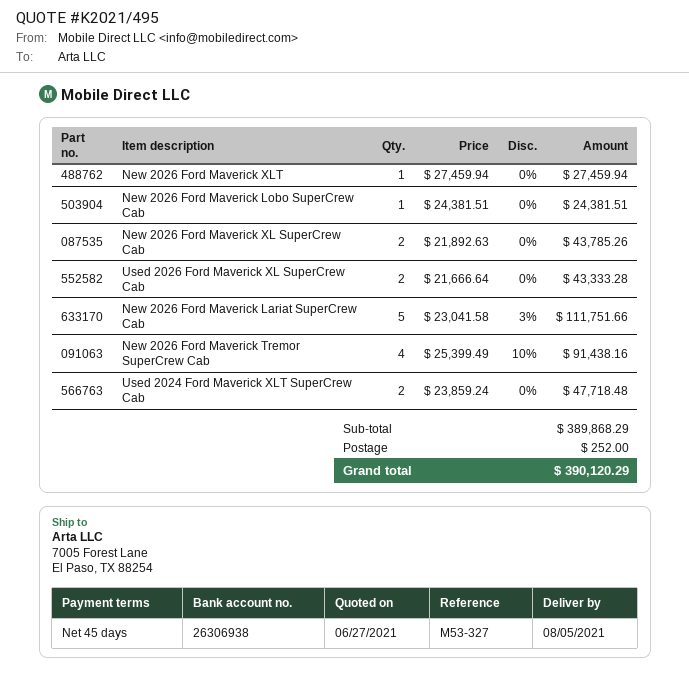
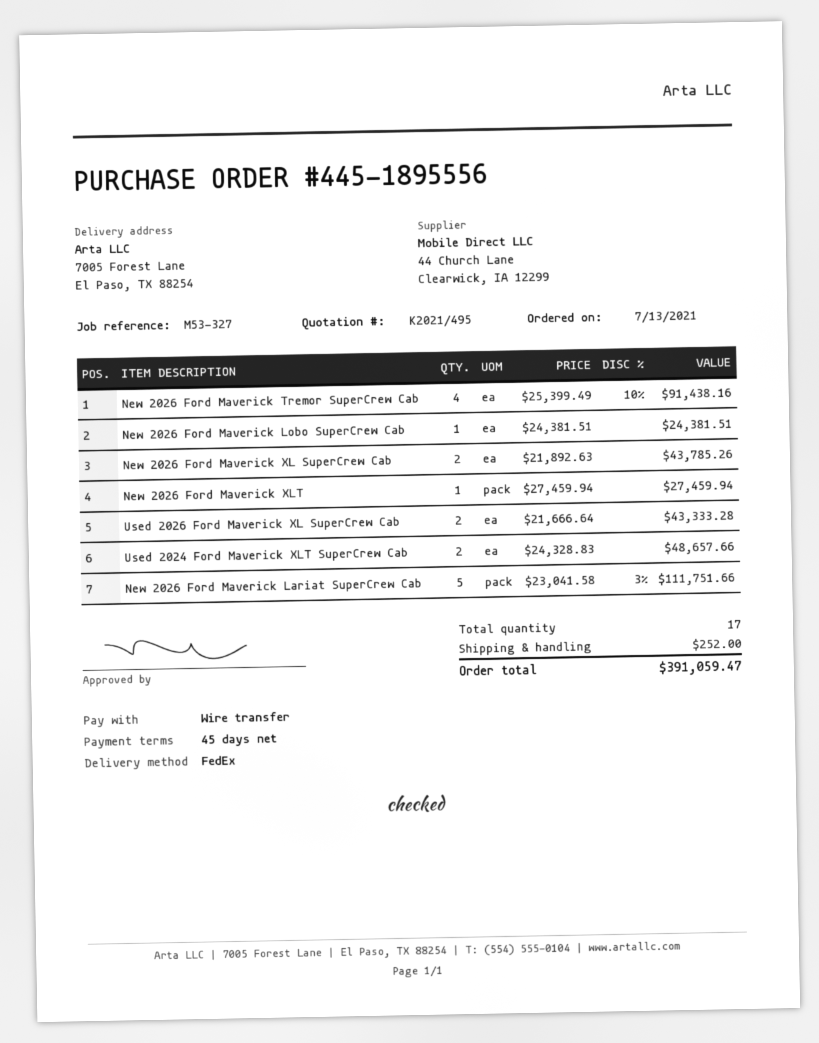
Used 2024 Ford Maverick XLT SuperCrew Cab: 2 x 23859.24 = 47718.48 -> 2 x 24328.83 = 48657.66
total: 390120.29 -> 391059.47

